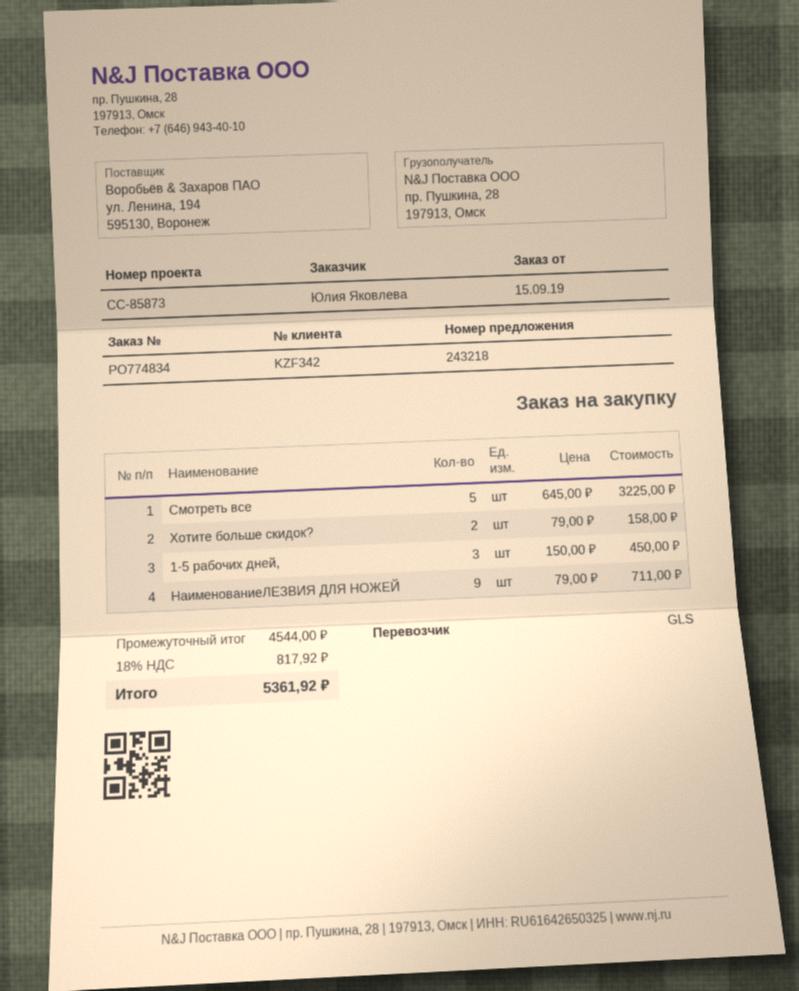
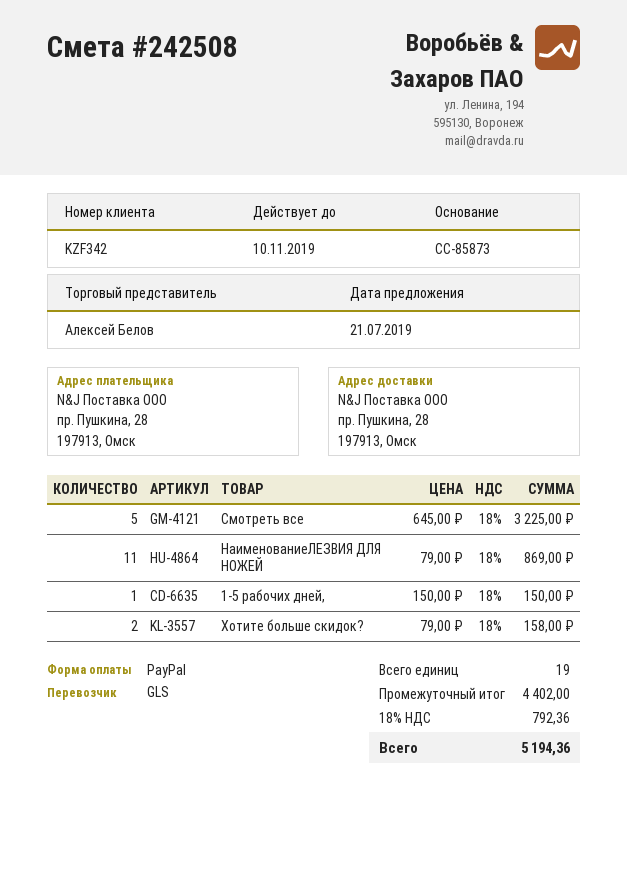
quote number: 243218 -> 242508
1-5 рабочих дней,: 3 x 150.00 = 450.00 -> 1 x 150.00 = 150.00
НаименованиеЛЕЗВИЯ ДЛЯ НОЖЕЙ: 9 x 79.00 = 711.00 -> 11 x 79.00 = 869.00
subtotal: 4544.00 -> 4402.00
tax: 18% = 817.92 -> 18% = 792.36
total: 5361.92 -> 5194.36

